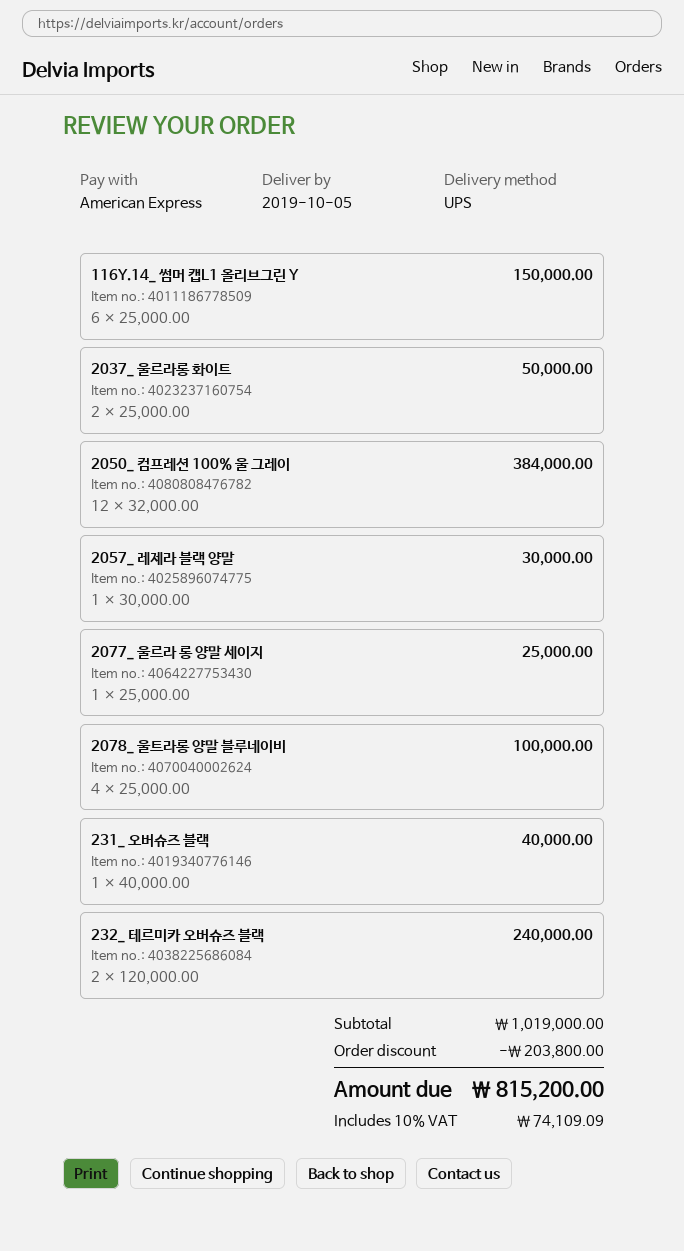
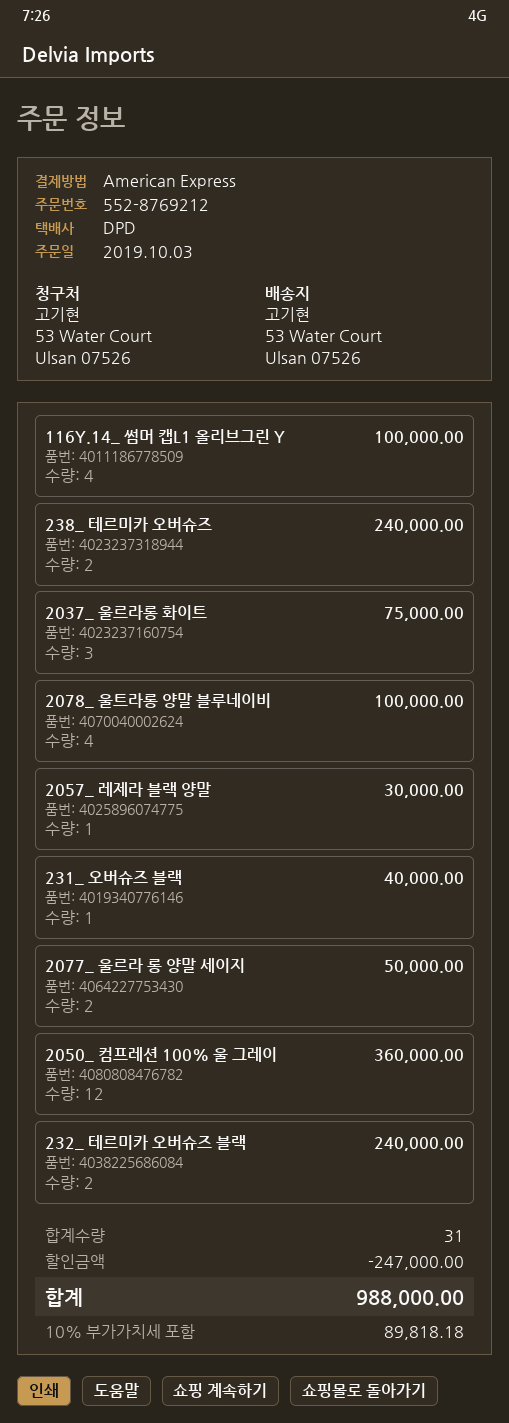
shipping method: UPS -> DPD
116Y.14_ 썸머 캡L1 올리브그린 Y: 6 for 150000.00 -> 4 for 100000.00
2037_ 울르라롱 화이트: 2 for 50000.00 -> 3 for 75000.00
2050_ 컴프레션 100% 울 그레이: 12 for 384000.00 -> 12 for 360000.00
2077_ 울르라 롱 양말 세이지: 1 for 25000.00 -> 2 for 50000.00
238_ 테르미카 오버슈즈: none -> 2 for 240000.00
discount: 203800.00 -> 247000.00
tax: 10% = 74109.09 -> 10% = 89818.18
total: 815200.00 -> 988000.00

